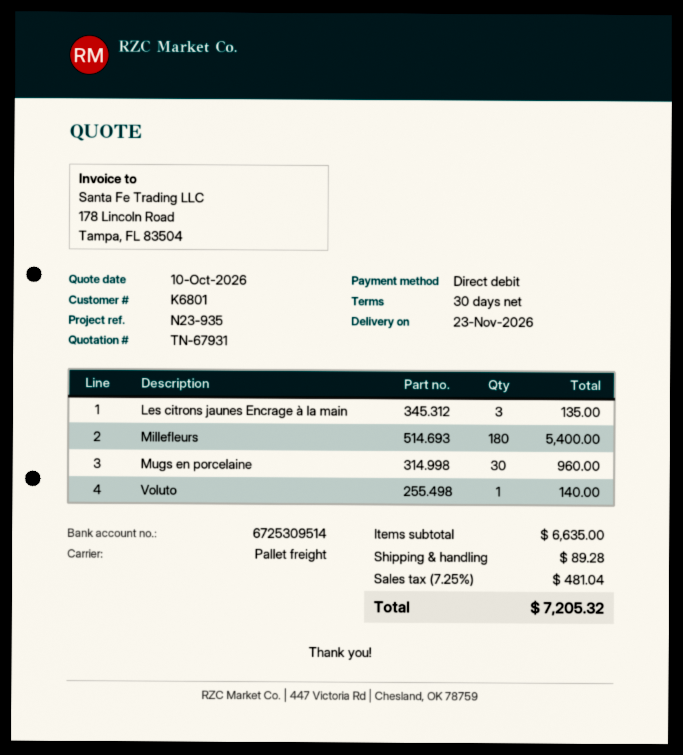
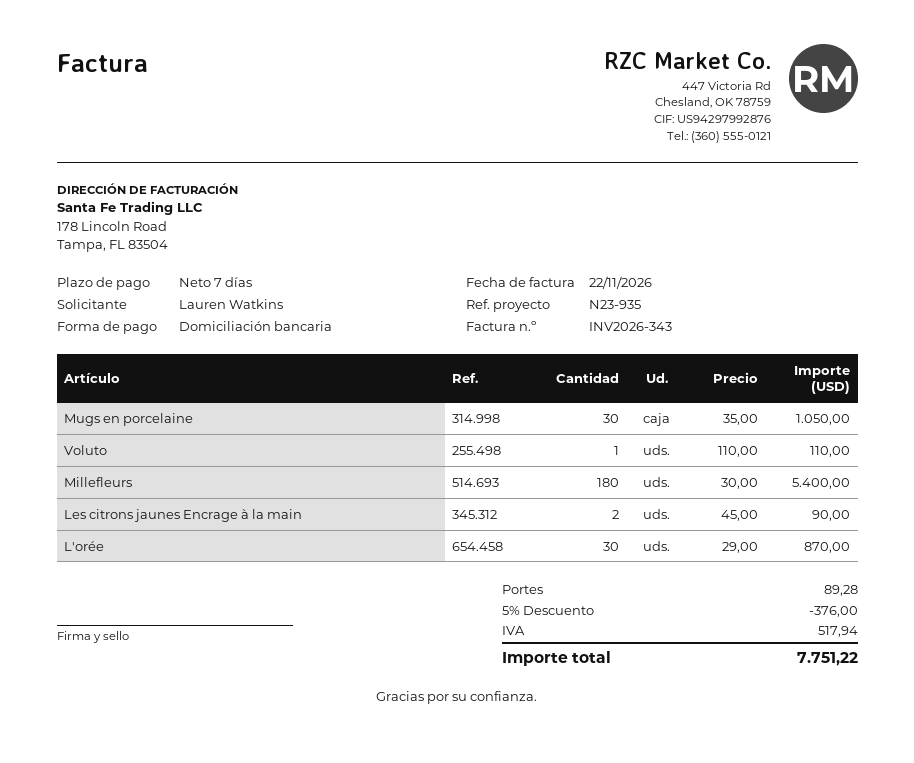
payment terms: 30 days -> 7 days
Les citrons jaunes Encrage à la main: 3 for 135.00 -> 2 for 90.00
Mugs en porcelaine: 30 for 960.00 -> 30 for 1050.00
Voluto: 1 for 140.00 -> 1 for 110.00
L'orée: none -> 30 for 870.00
discount: none -> 5% = 376.00
tax: 481.04 -> 517.94
total: 7205.32 -> 7751.22

